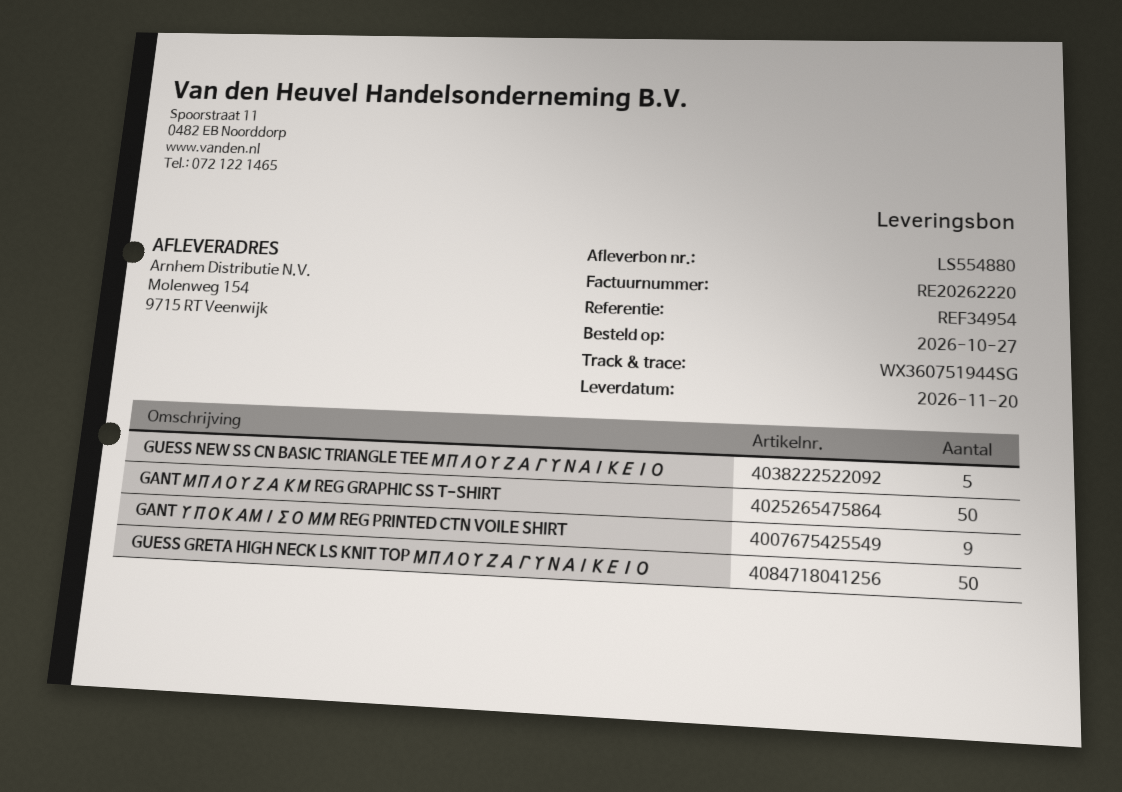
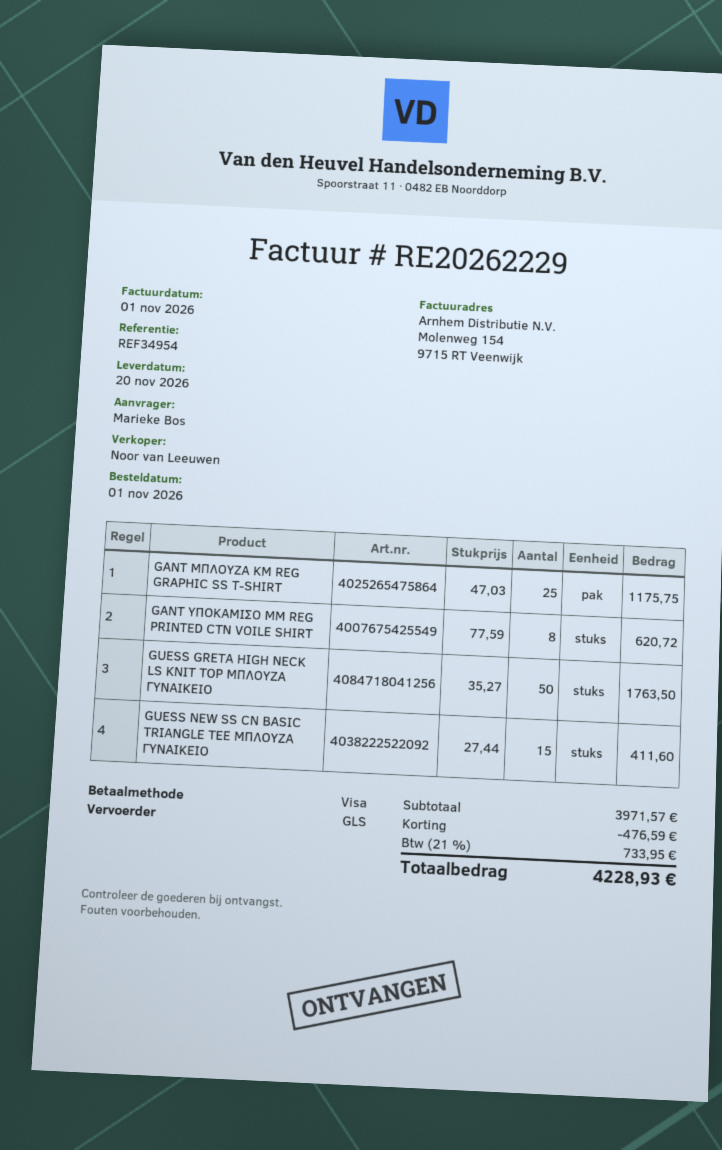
order date: 2026-10-27 -> 2026-11-01
invoice number: RE20262220 -> RE20262229
GUESS NEW SS CN BASIC TRIANGLE TEE ΜΠΛΟΥΖΑ ΓΥΝΑΙΚΕΙΟ: 5 -> 15
GANT ΜΠΛΟΥΖΑ ΚΜ REG GRAPHIC SS T-SHIRT: 50 -> 25
GANT ΥΠΟΚΑΜΙΣΟ ΜΜ REG PRINTED CTN VOILE SHIRT: 9 -> 8

